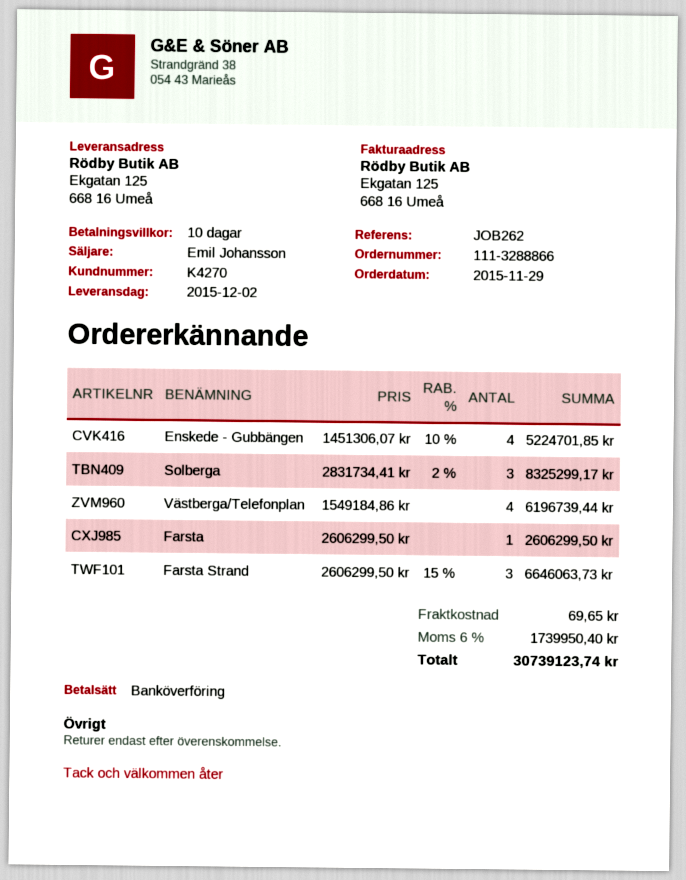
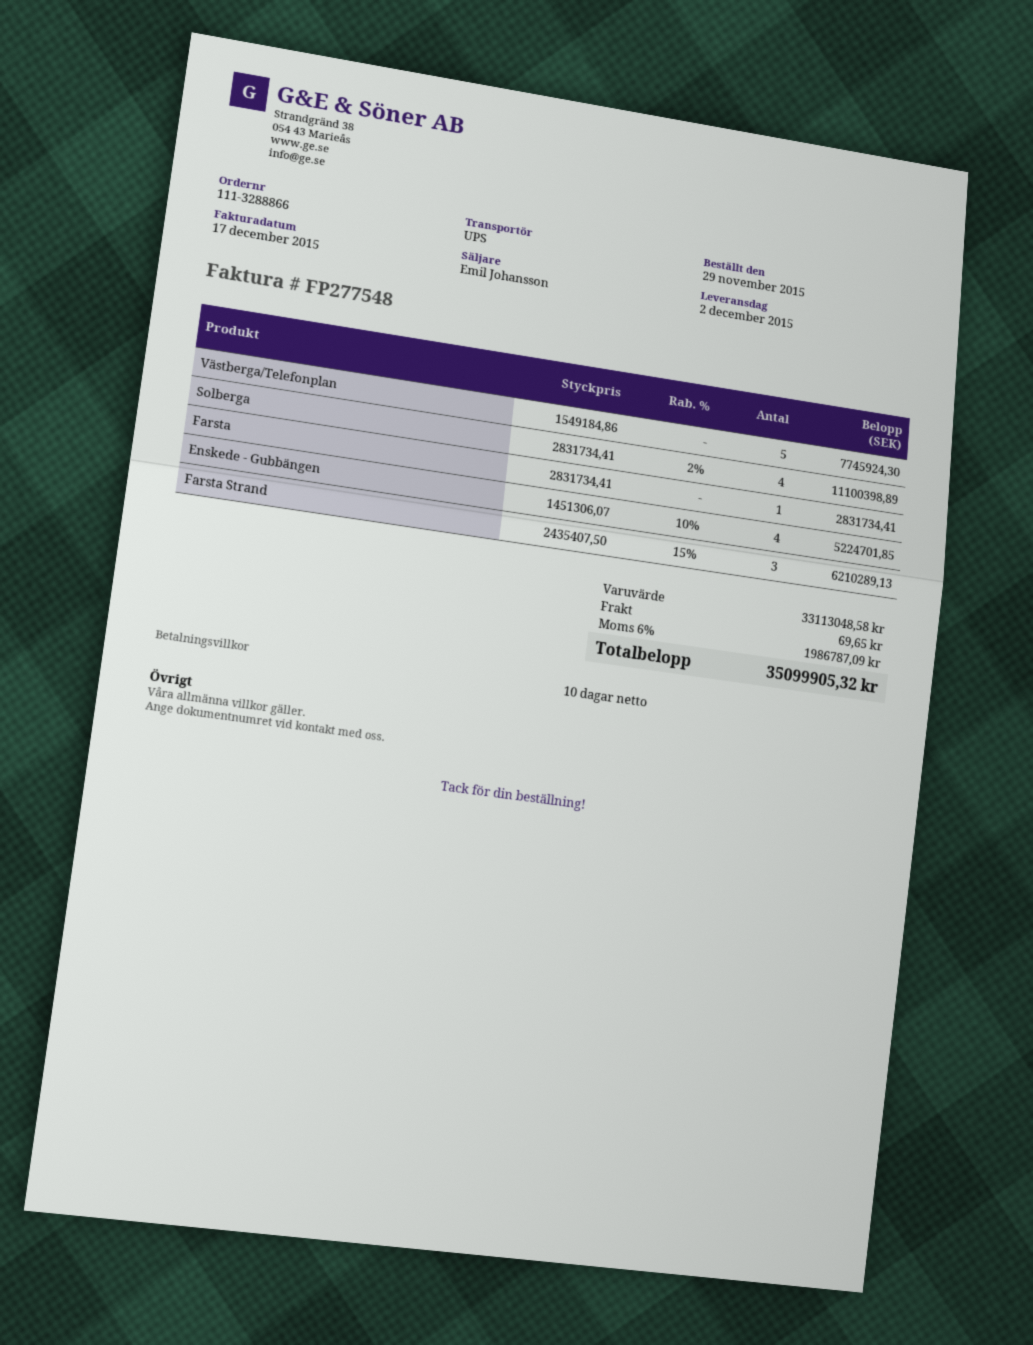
Solberga: 3 x 2831734.41 - 2% = 8325299.17 -> 4 x 2831734.41 - 2% = 11100398.89
Västberga/Telefonplan: 4 x 1549184.86 = 6196739.44 -> 5 x 1549184.86 = 7745924.30
Farsta: 1 x 2606299.50 = 2606299.50 -> 1 x 2831734.41 = 2831734.41
Farsta Strand: 3 x 2606299.50 - 15% = 6646063.73 -> 3 x 2435407.50 - 15% = 6210289.13
tax: 6% = 1739950.40 -> 6% = 1986787.09
total: 30739123.74 -> 35099905.32

